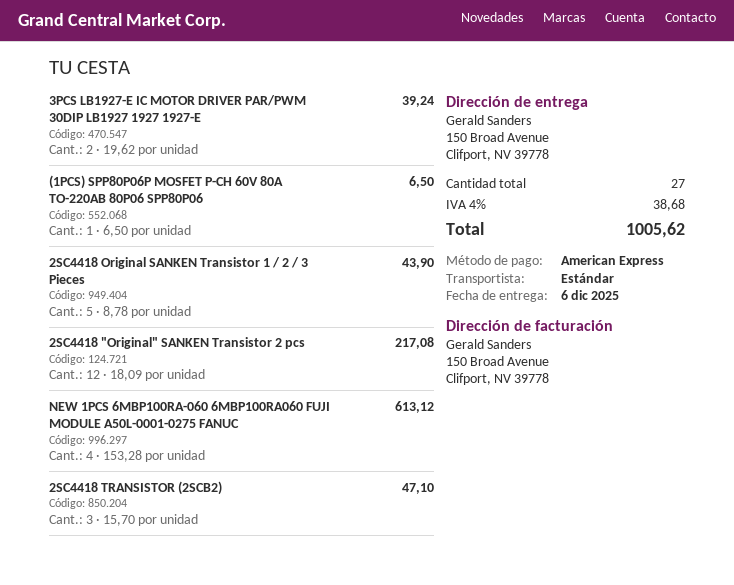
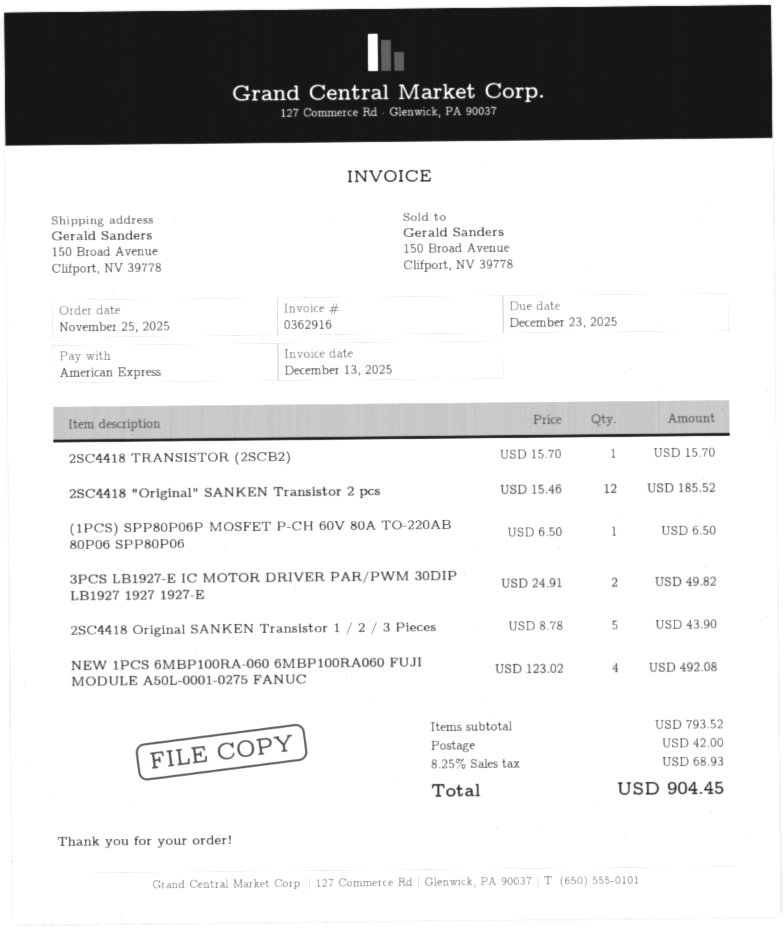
3PCS LB1927-E IC MOTOR DRIVER PAR/PWM 30DIP LB1927 1927 1927-E: 2 x 19.62 = 39.24 -> 2 x 24.91 = 49.82
2SC4418 "Original" SANKEN Transistor 2 pcs: 12 x 18.09 = 217.08 -> 12 x 15.46 = 185.52
NEW 1PCS 6MBP100RA-060 6MBP100RA060 FUJI MODULE A50L-0001-0275 FANUC: 4 x 153.28 = 613.12 -> 4 x 123.02 = 492.08
2SC4418 TRANSISTOR (2SCB2): 3 x 15.70 = 47.10 -> 1 x 15.70 = 15.70
shipping: none -> 42.00
tax: 4% = 38.68 -> 8.25% = 68.93
total: 1005.62 -> 904.45

